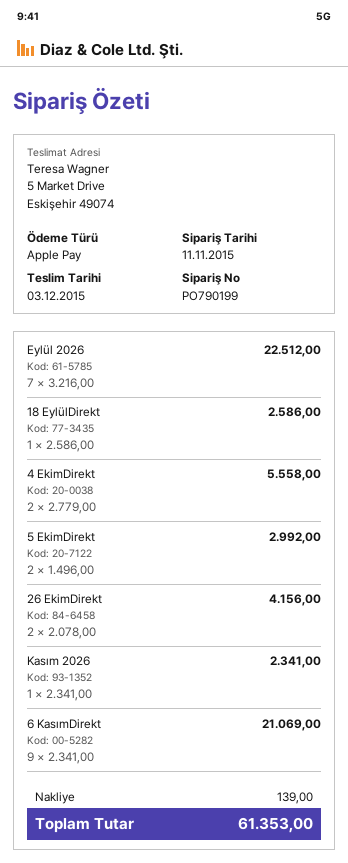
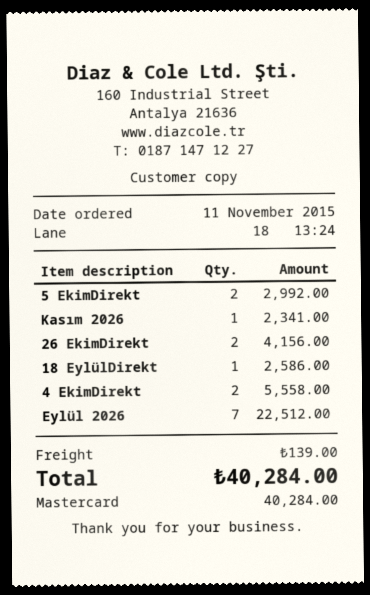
payment method: Apple Pay -> Mastercard
6 KasımDirekt: 9 for 21069.00 -> none
total: 61353.00 -> 40284.00

